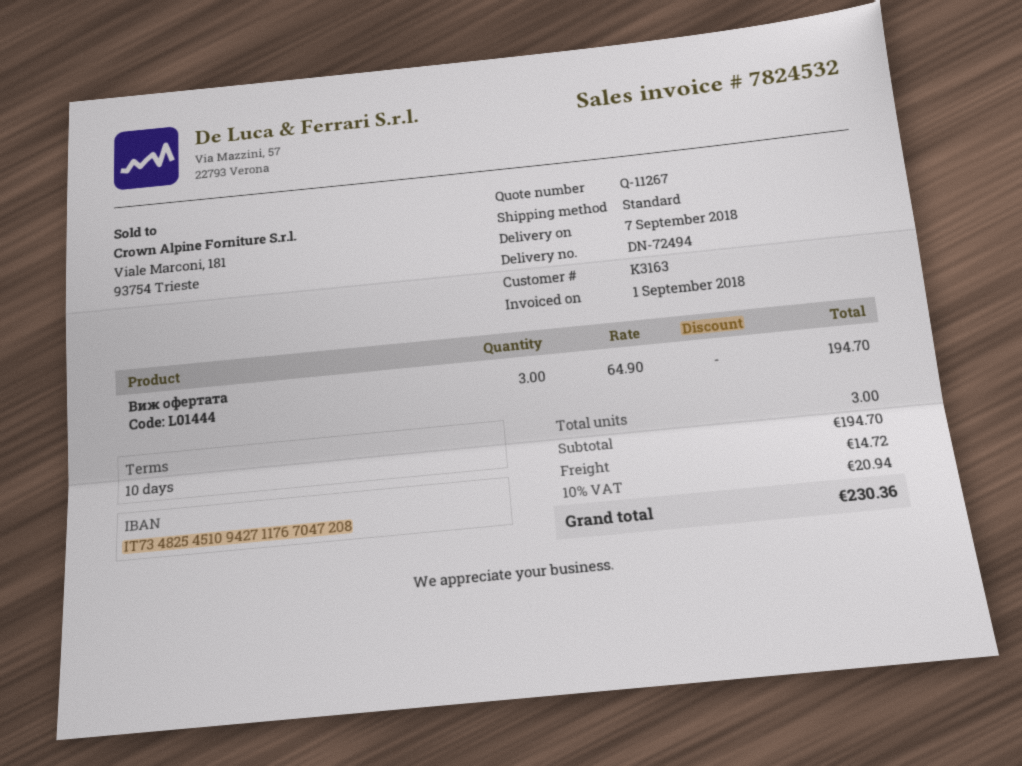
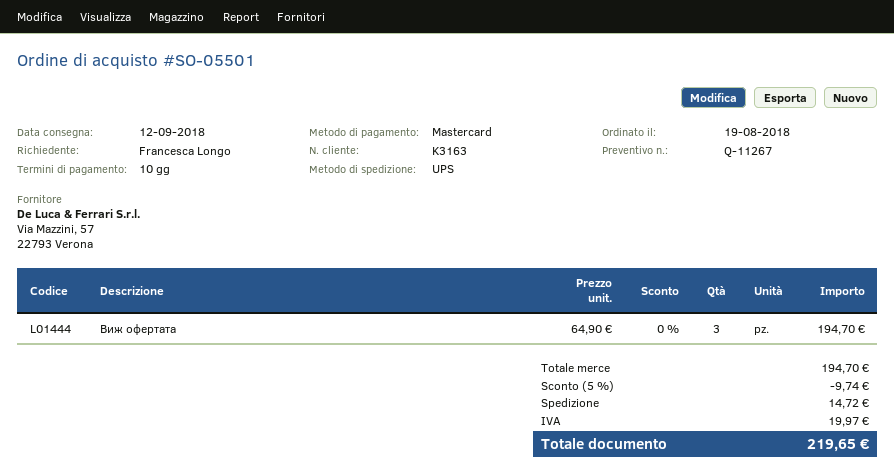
delivery date: 2018-09-07 -> 2018-09-12
shipping method: standard -> UPS
discount: none -> 5% = 9.74
tax: 20.94 -> 19.97
total: 230.36 -> 219.65

